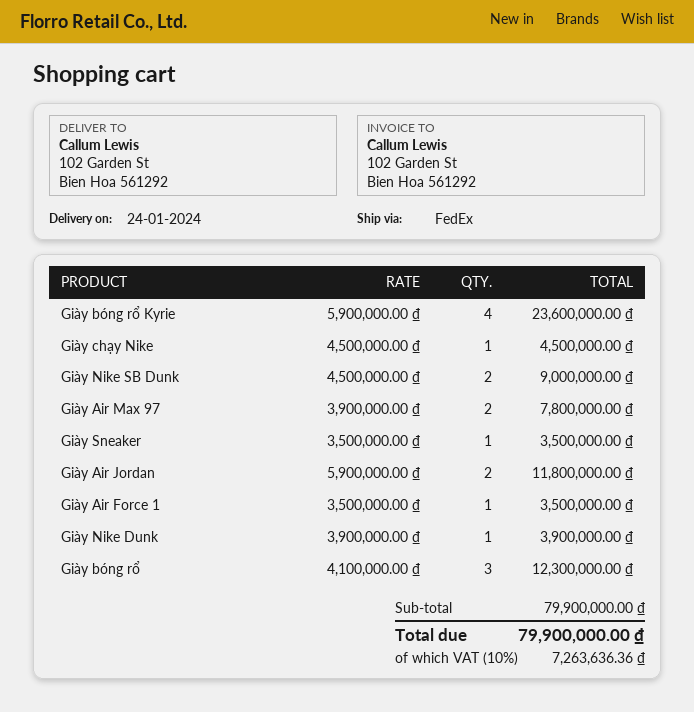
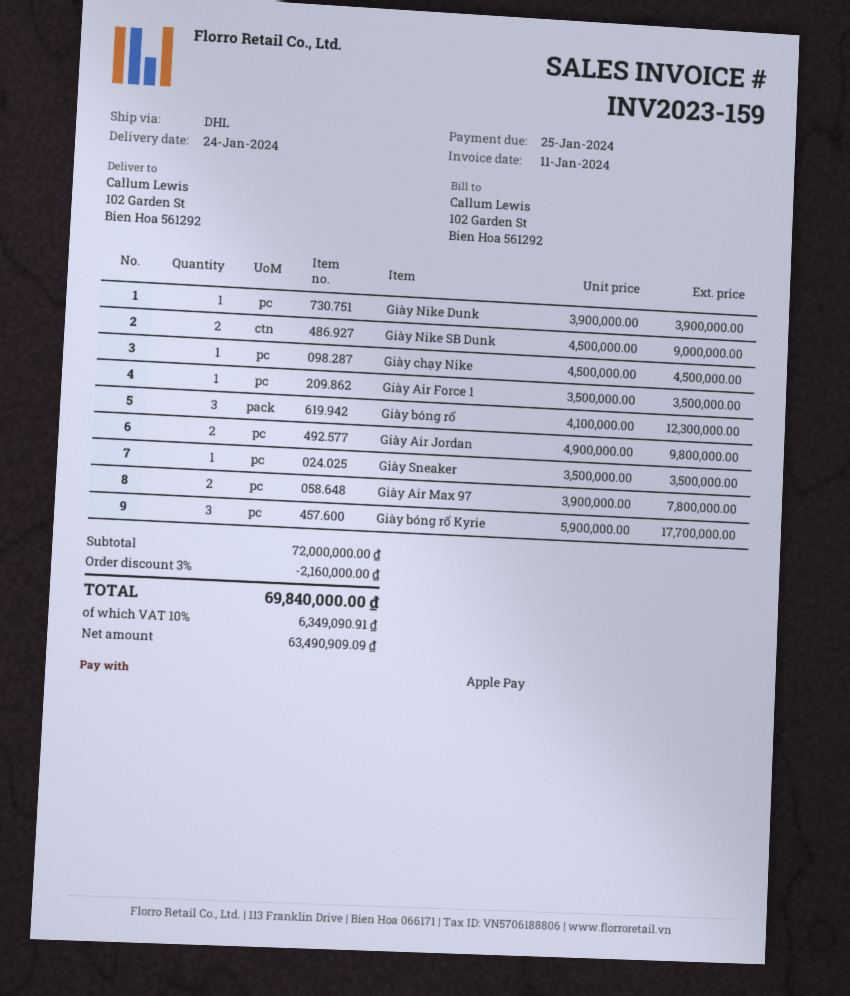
shipping method: FedEx -> DHL
Giày bóng rổ Kyrie: 4 x 5900000.00 = 23600000.00 -> 3 x 5900000.00 = 17700000.00
Giày Air Jordan: 2 x 5900000.00 = 11800000.00 -> 2 x 4900000.00 = 9800000.00
subtotal: 79900000.00 -> 72000000.00
discount: none -> 3% = 2160000.00
tax: 10% = 7263636.36 -> 10% = 6349090.91
total: 79900000.00 -> 69840000.00

